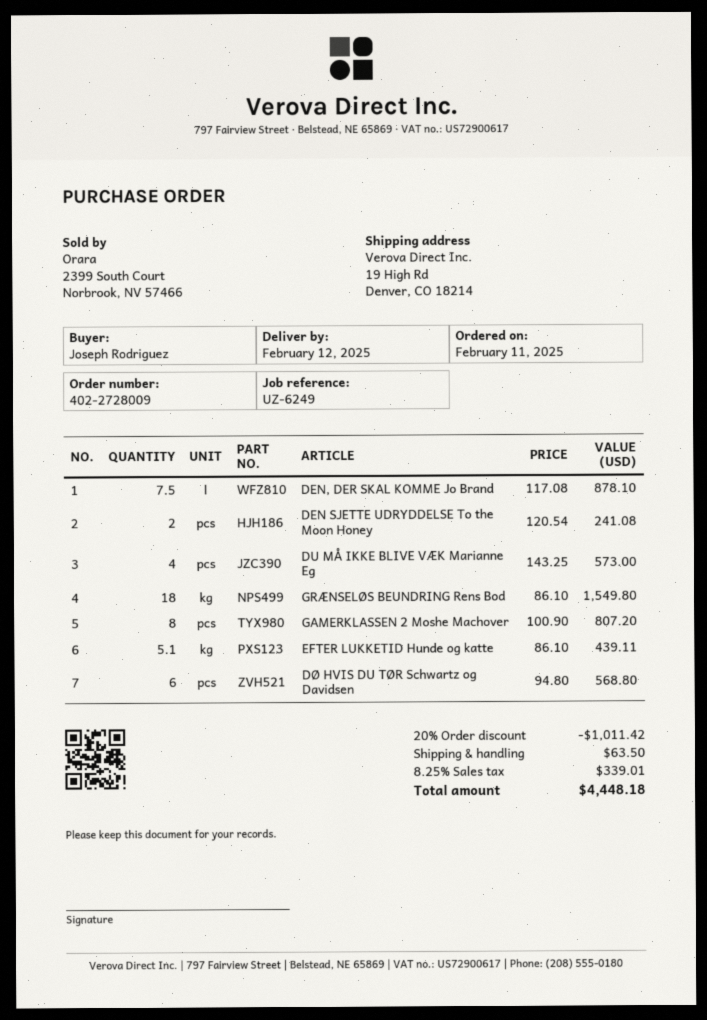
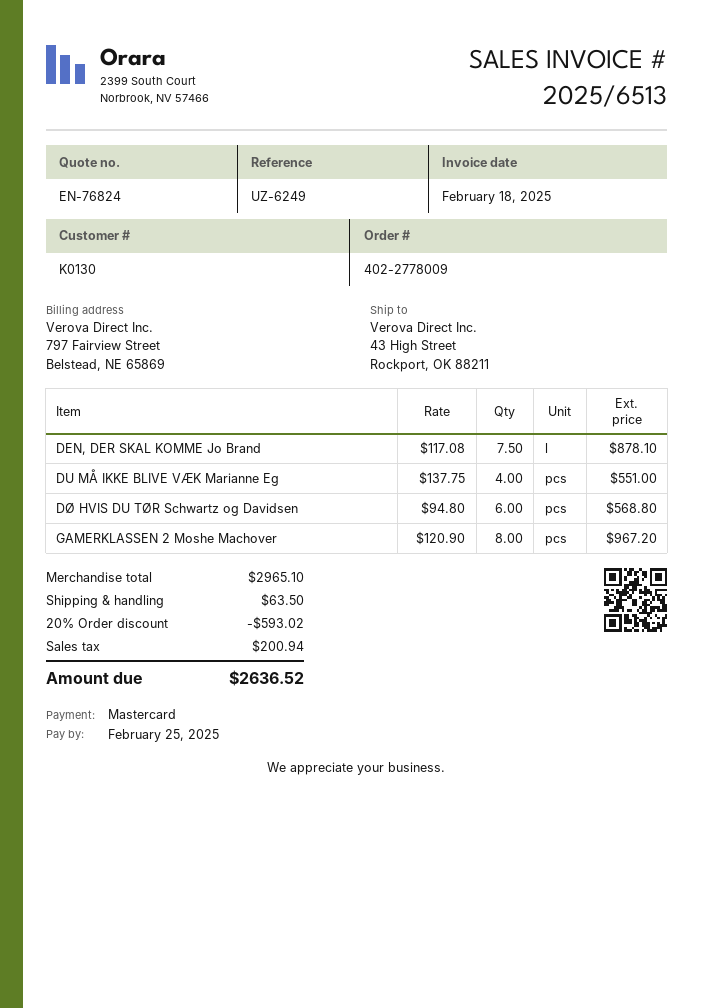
order number: 402-2728009 -> 402-2778009
ship to: 19 High Rd, Denver, CO 18214 -> 43 High Street, Rockport, OK 88211
DEN SJETTE UDRYDDELSE To the Moon Honey: 2 x 120.54 = 241.08 -> none
DU MÅ IKKE BLIVE VÆK Marianne Eg: 4 x 143.25 = 573.00 -> 4 x 137.75 = 551.00
GRÆNSELØS BEUNDRING Rens Bod: 18 x 86.10 = 1549.80 -> none
GAMERKLASSEN 2 Moshe Machover: 8 x 100.90 = 807.20 -> 8 x 120.90 = 967.20
EFTER LUKKETID Hunde og katte: 5.1 x 86.10 = 439.11 -> none
discount: 20% = 1011.42 -> 20% = 593.02
tax: 339.01 -> 200.94
total: 4448.18 -> 2636.52

